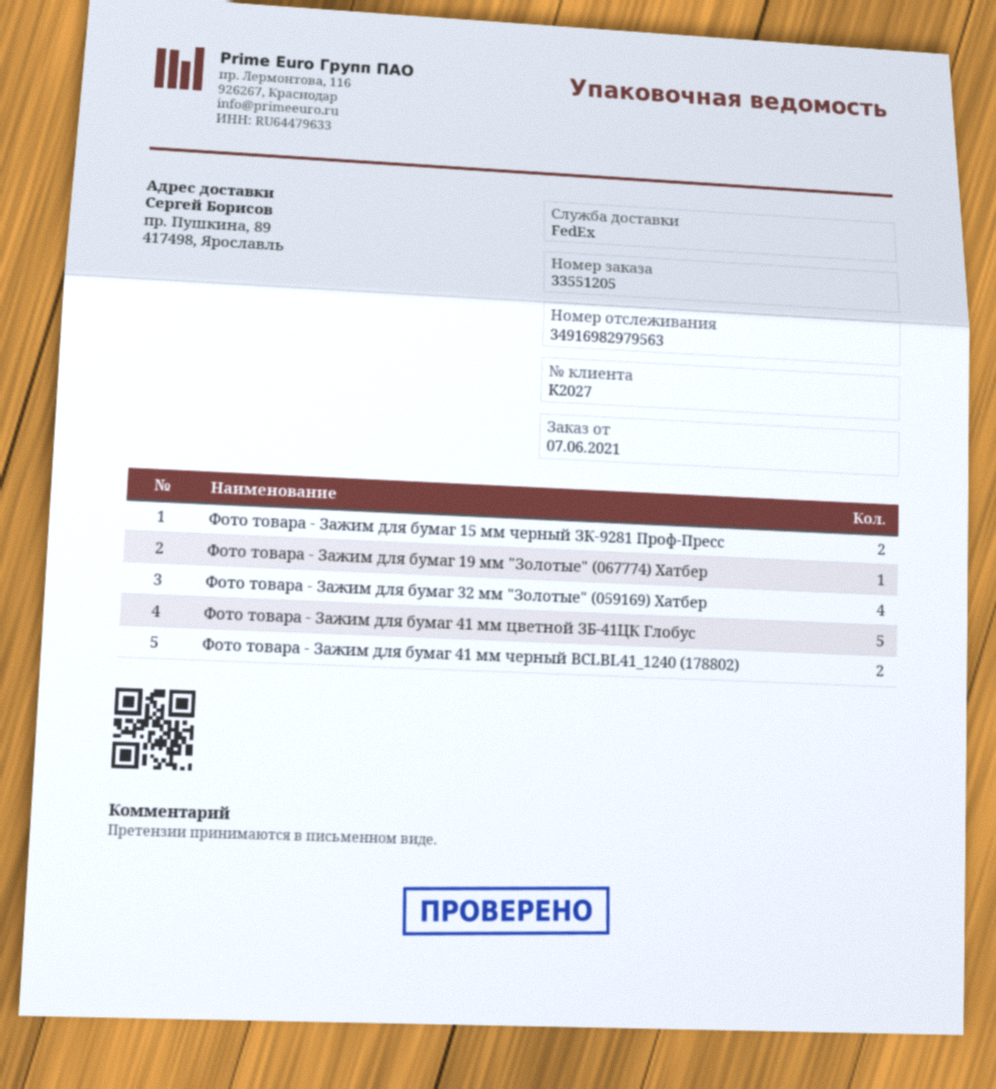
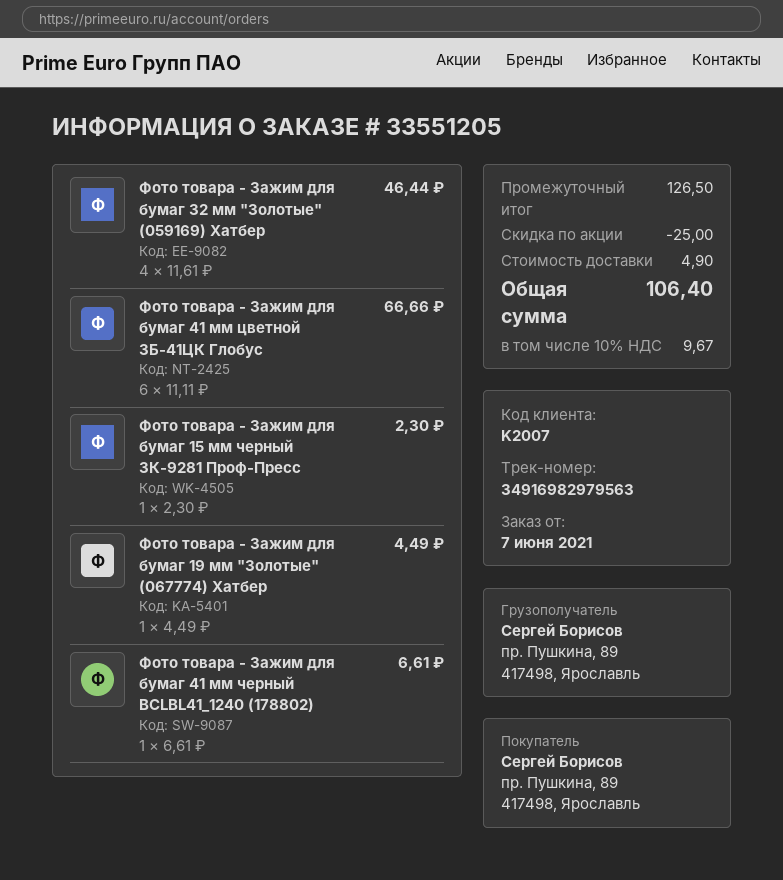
customer number: K2027 -> K2007
Фото товара - Зажим для бумаг 15 мм черный ЗК-9281 Проф-Пресс: 2 -> 1
Фото товара - Зажим для бумаг 41 мм цветной ЗБ-41ЦК Глобус: 5 -> 6
Фото товара - Зажим для бумаг 41 мм черный BCLBL41_1240 (178802): 2 -> 1

